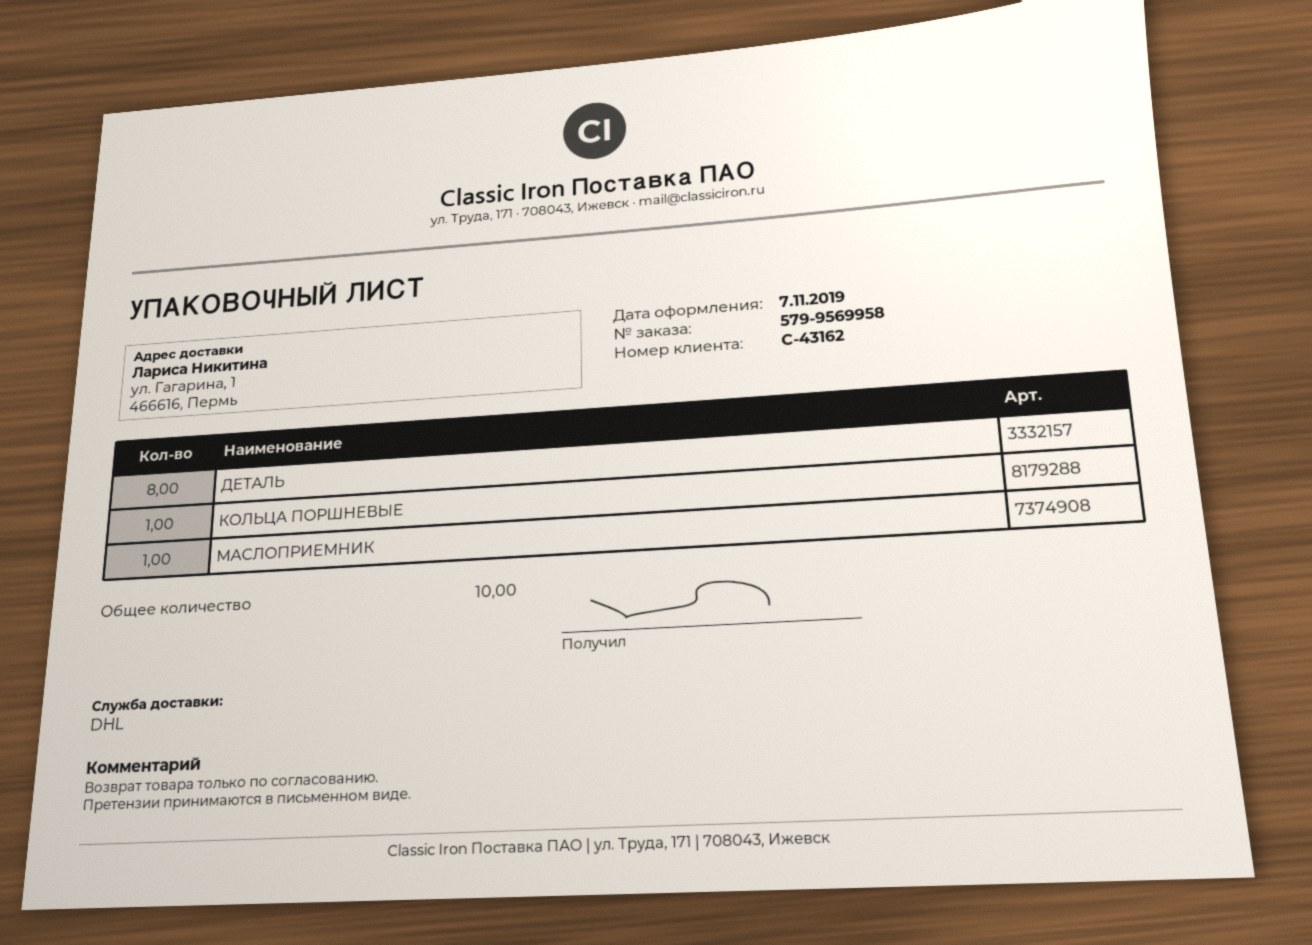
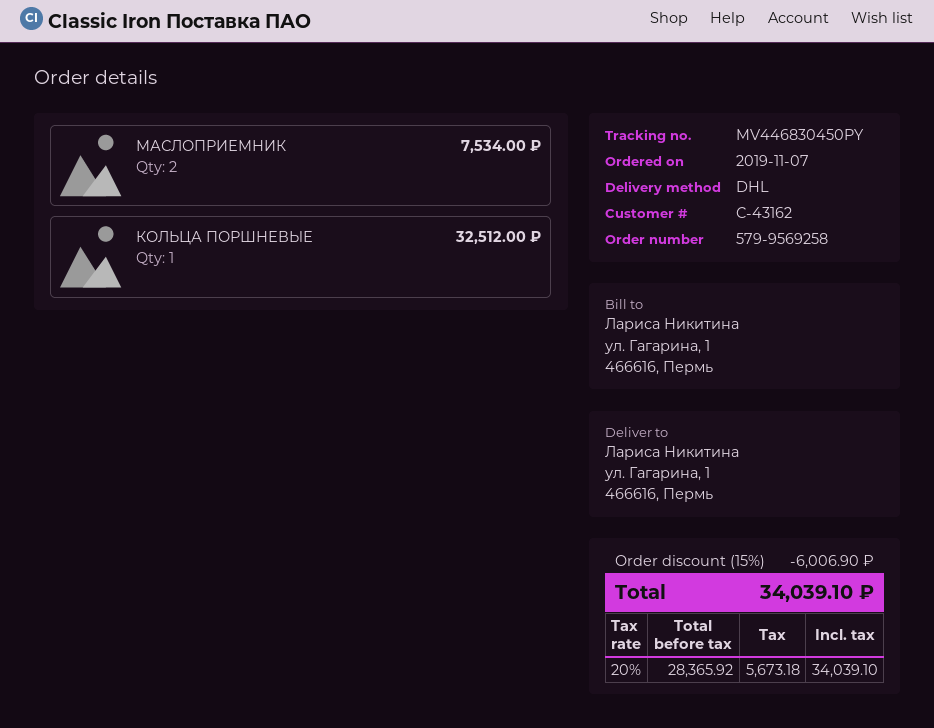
order number: 579-9569958 -> 579-9569258
ДЕТАЛЬ: 8 -> none
МАСЛОПРИЕМНИК: 1 -> 2

